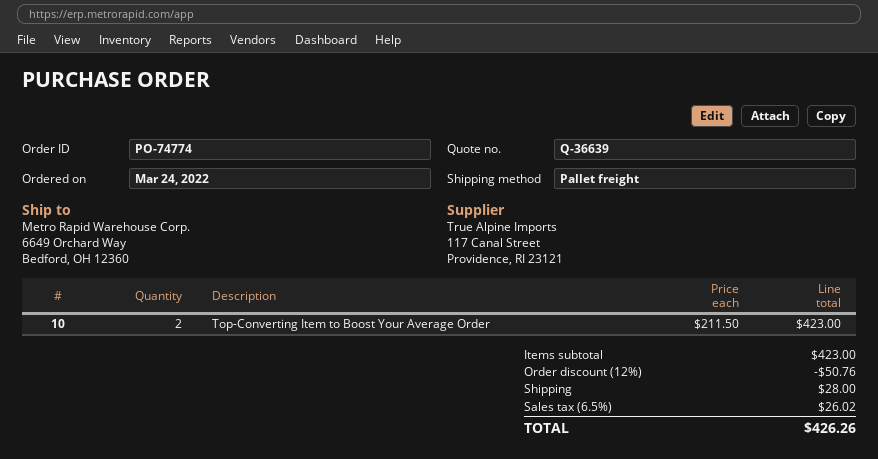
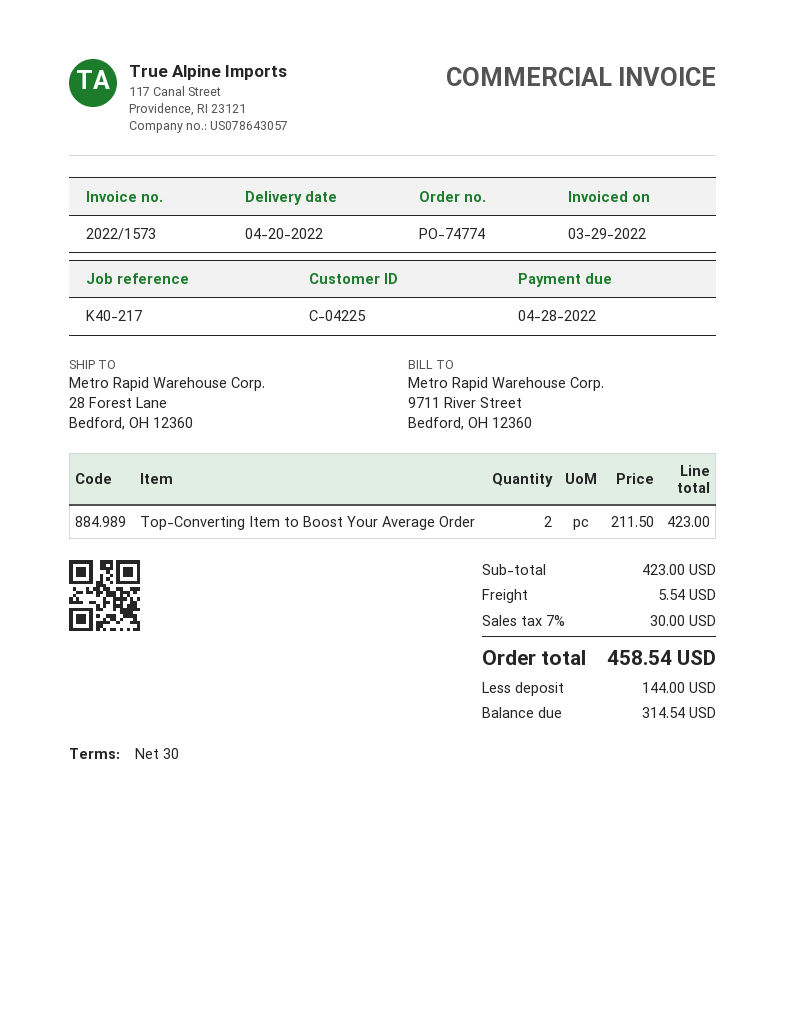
ship to: 6649 Orchard Way, Bedford, OH 12360 -> 28 Forest Lane, Bedford, OH 12360
discount: 12% = 50.76 -> none
shipping: 28.00 -> 5.54
tax: 6.5% = 26.02 -> 7% = 30.00
total: 426.26 -> 458.54

